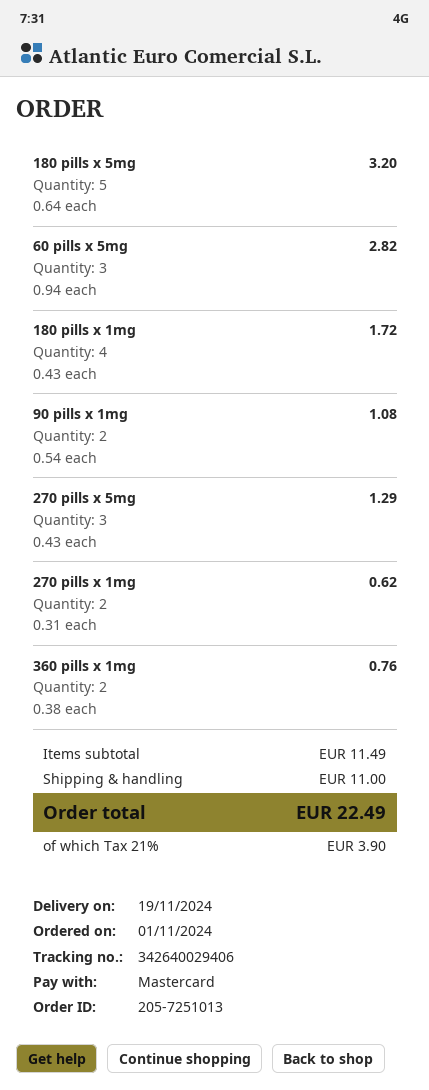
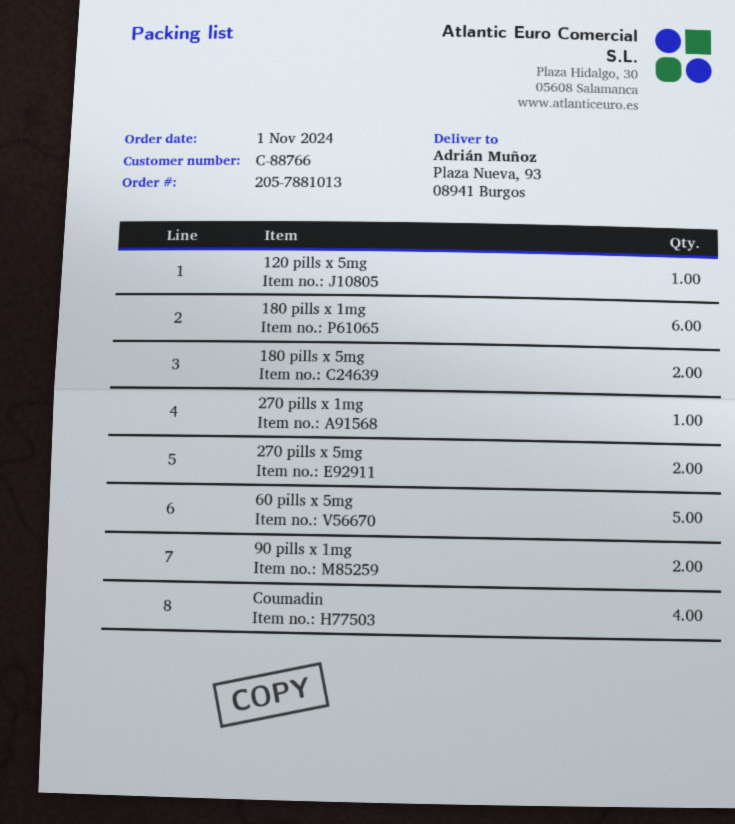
order number: 205-7251013 -> 205-7881013
180 pills x 5mg: 5 -> 2
60 pills x 5mg: 3 -> 5
180 pills x 1mg: 4 -> 6
270 pills x 5mg: 3 -> 2
270 pills x 1mg: 2 -> 1
360 pills x 1mg: 2 -> none
120 pills x 5mg: none -> 1
Coumadin: none -> 4

